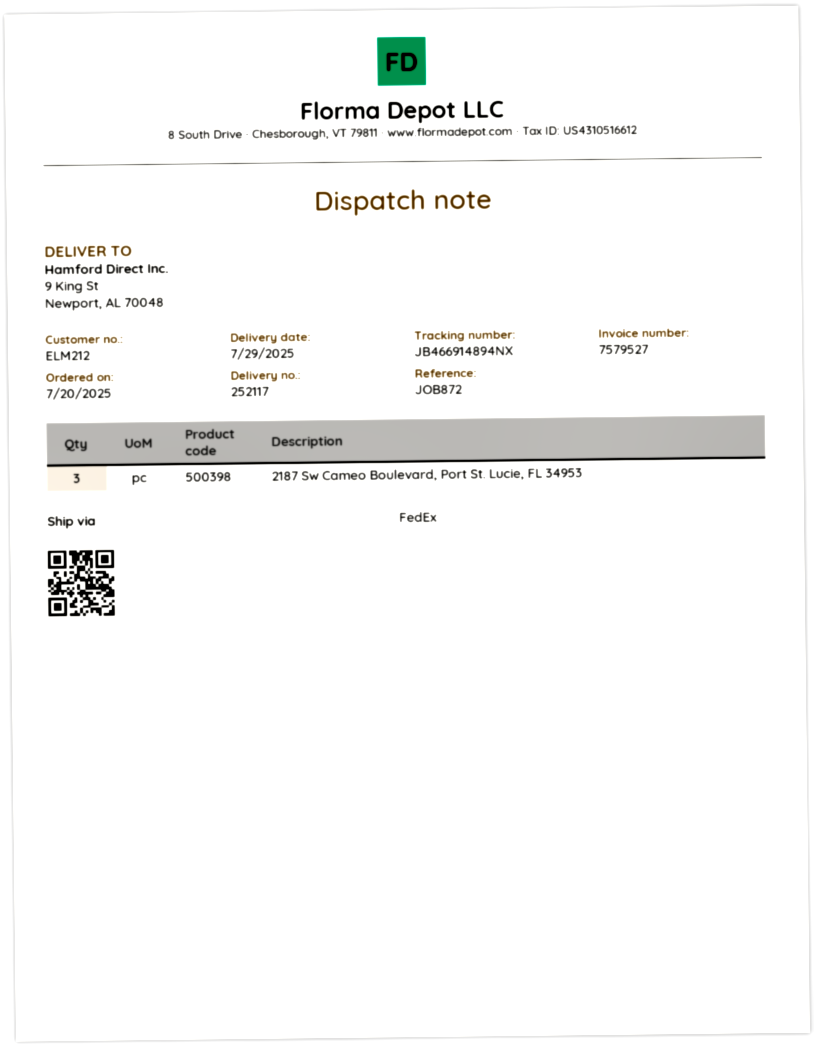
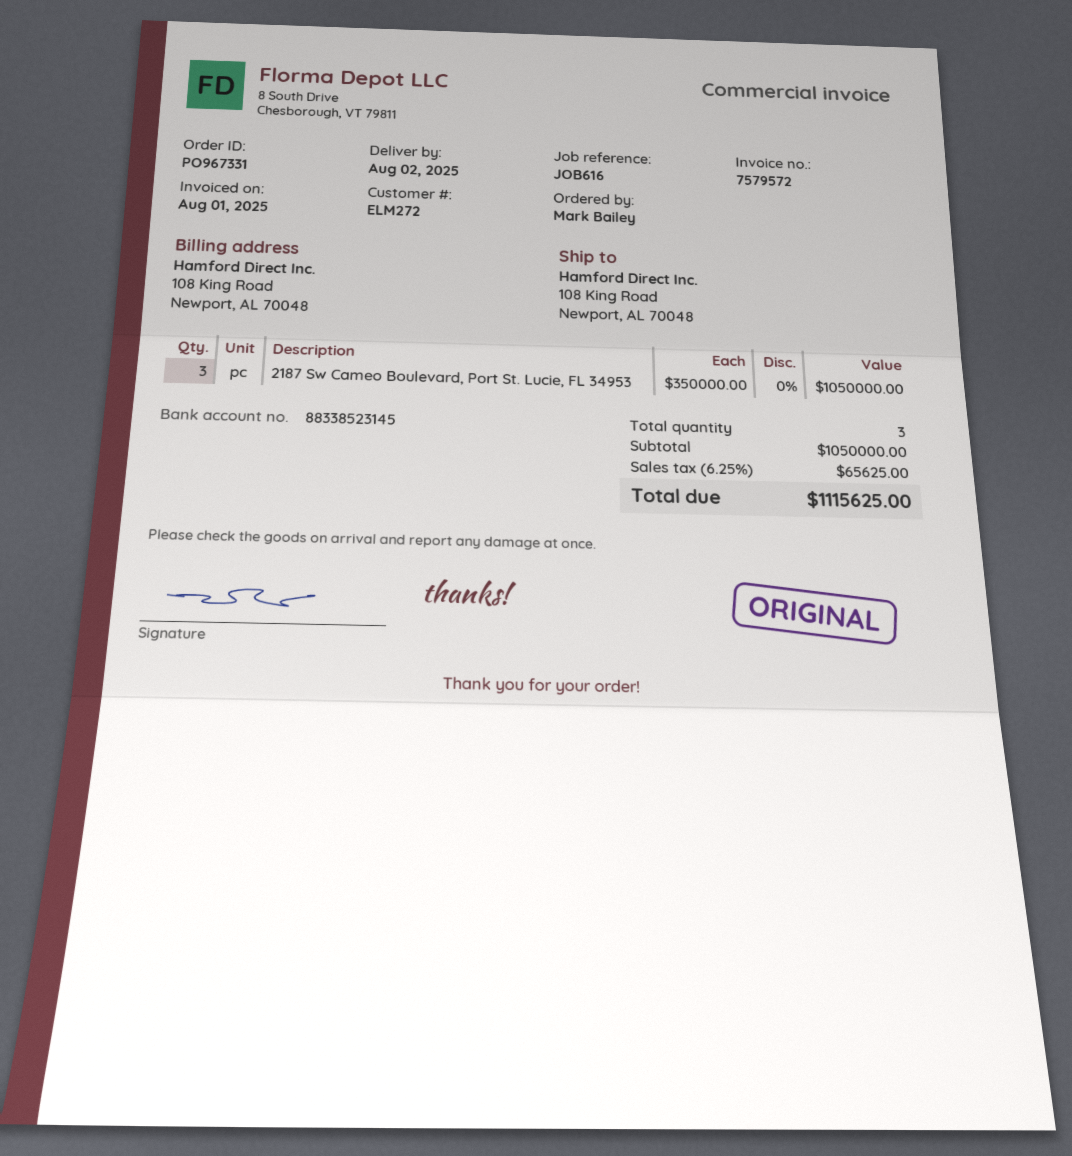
delivery date: 2025-07-29 -> 2025-08-02
invoice number: 7579527 -> 7579572
customer number: ELM212 -> ELM272
reference: JOB872 -> JOB616
ship to: 9 King St, Newport, AL 70048 -> 108 King Road, Newport, AL 70048

